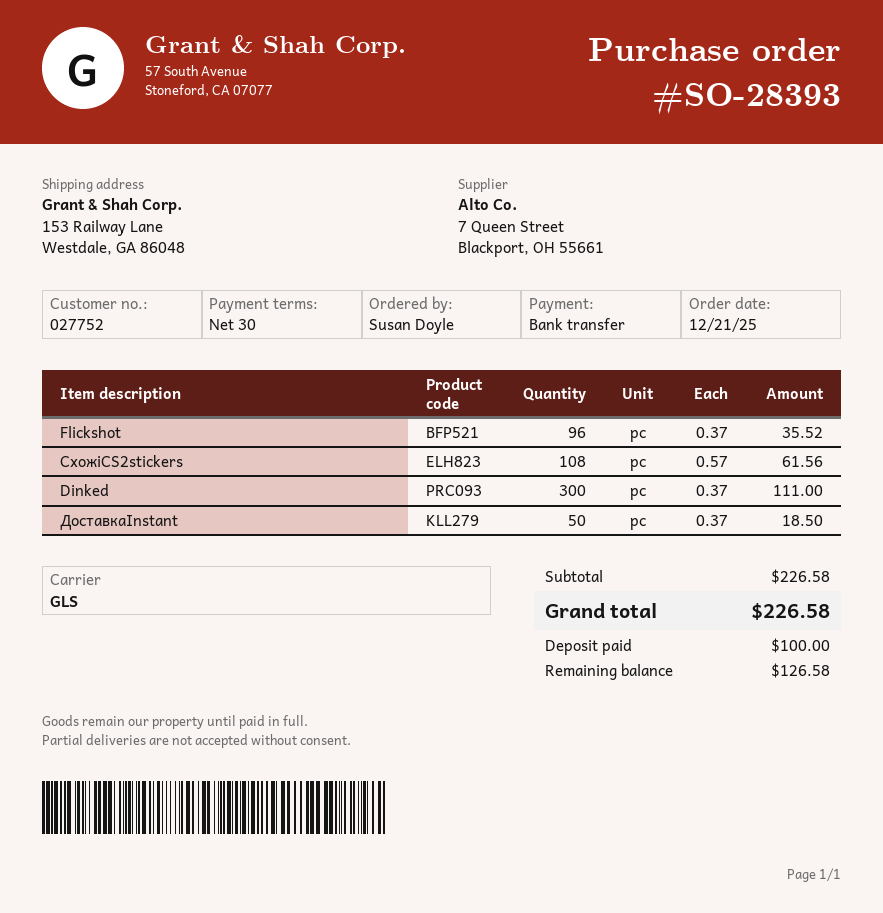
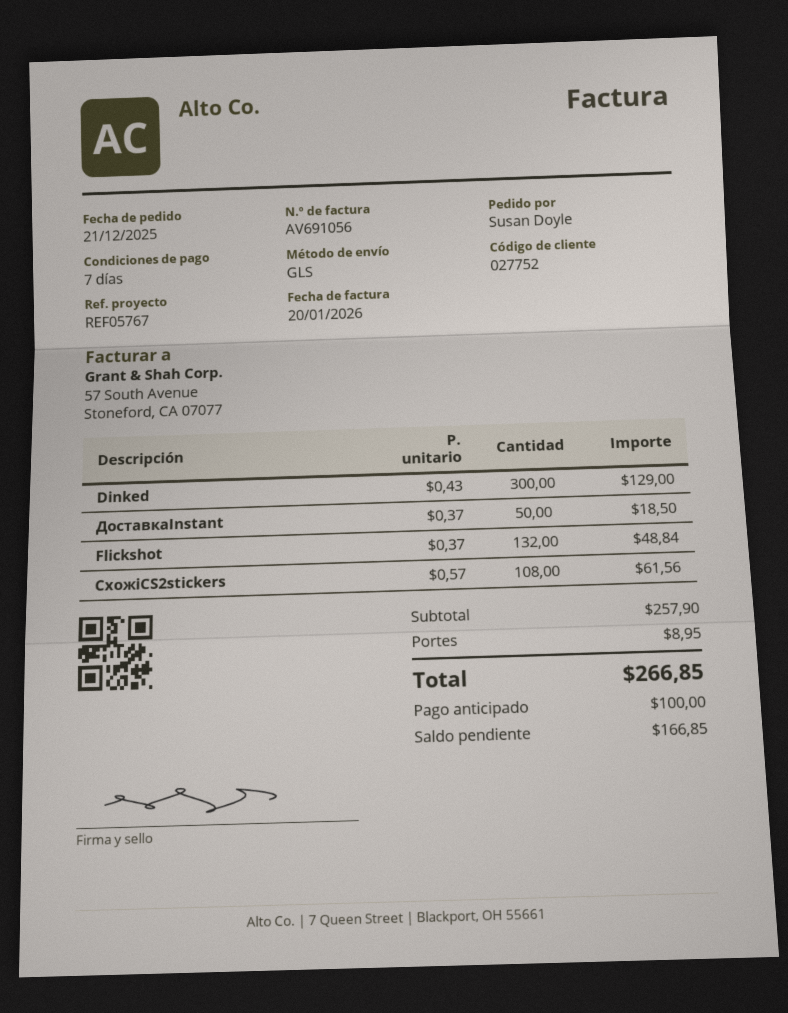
payment terms: 30 days -> 7 days
Flickshot: 96 x 0.37 = 35.52 -> 132 x 0.37 = 48.84
Dinked: 300 x 0.37 = 111.00 -> 300 x 0.43 = 129.00
subtotal: 226.58 -> 257.90
shipping: none -> 8.95
total: 226.58 -> 266.85
balance: 126.58 -> 166.85

